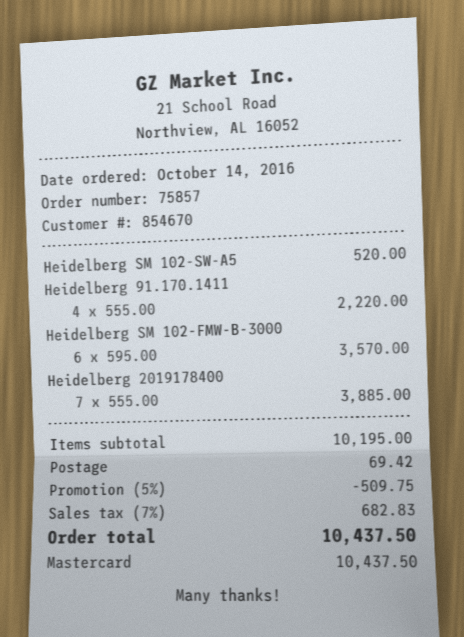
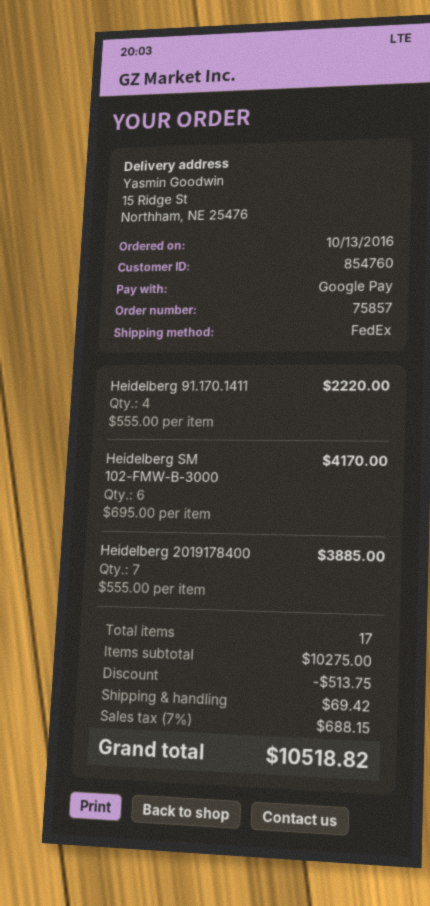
order date: 2016-10-14 -> 2016-10-13
customer number: 854670 -> 854760
payment method: Mastercard -> Google Pay
Heidelberg SM 102-SW-A5: 1 x 520.00 = 520.00 -> none
Heidelberg SM 102-FMW-B-3000: 6 x 595.00 = 3570.00 -> 6 x 695.00 = 4170.00
subtotal: 10195.00 -> 10275.00
discount: 509.75 -> 513.75
tax: 7% = 682.83 -> 7% = 688.15
total: 10437.50 -> 10518.82

